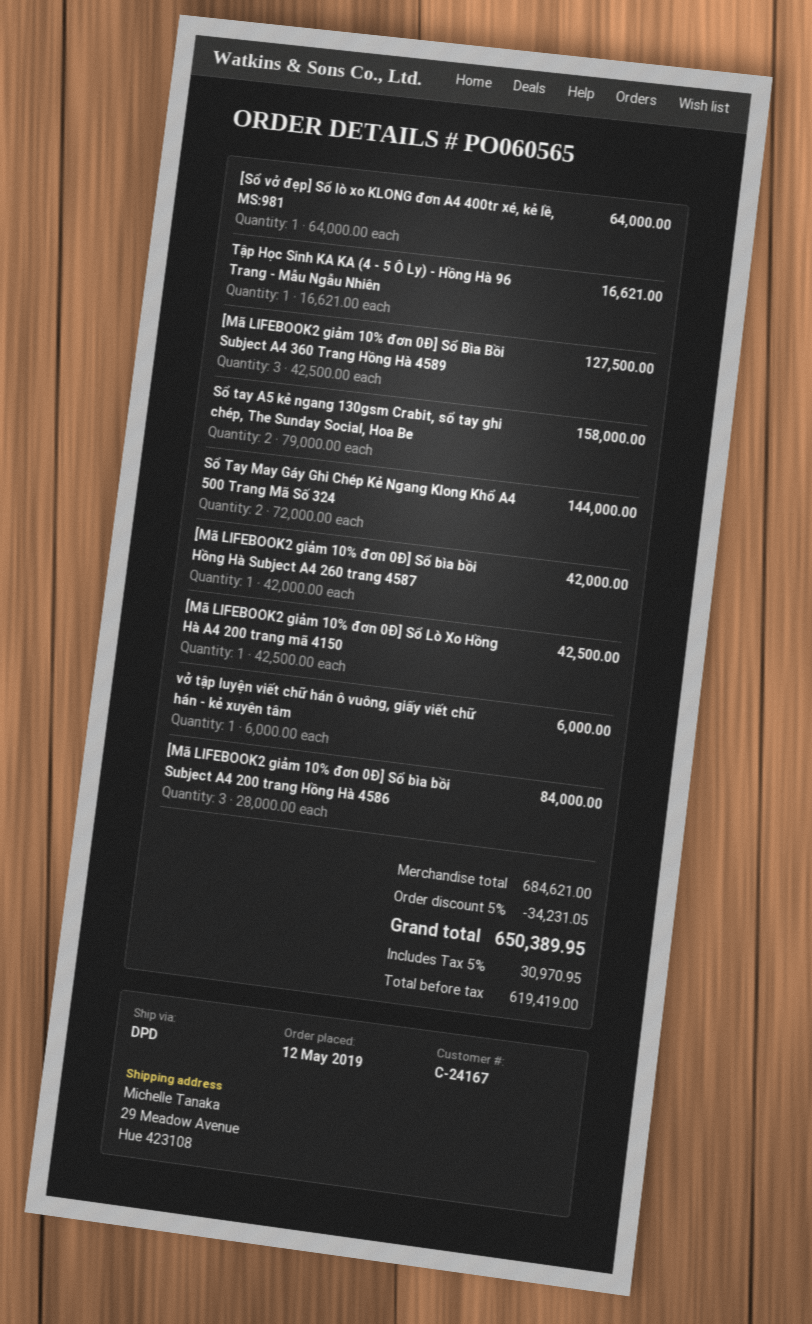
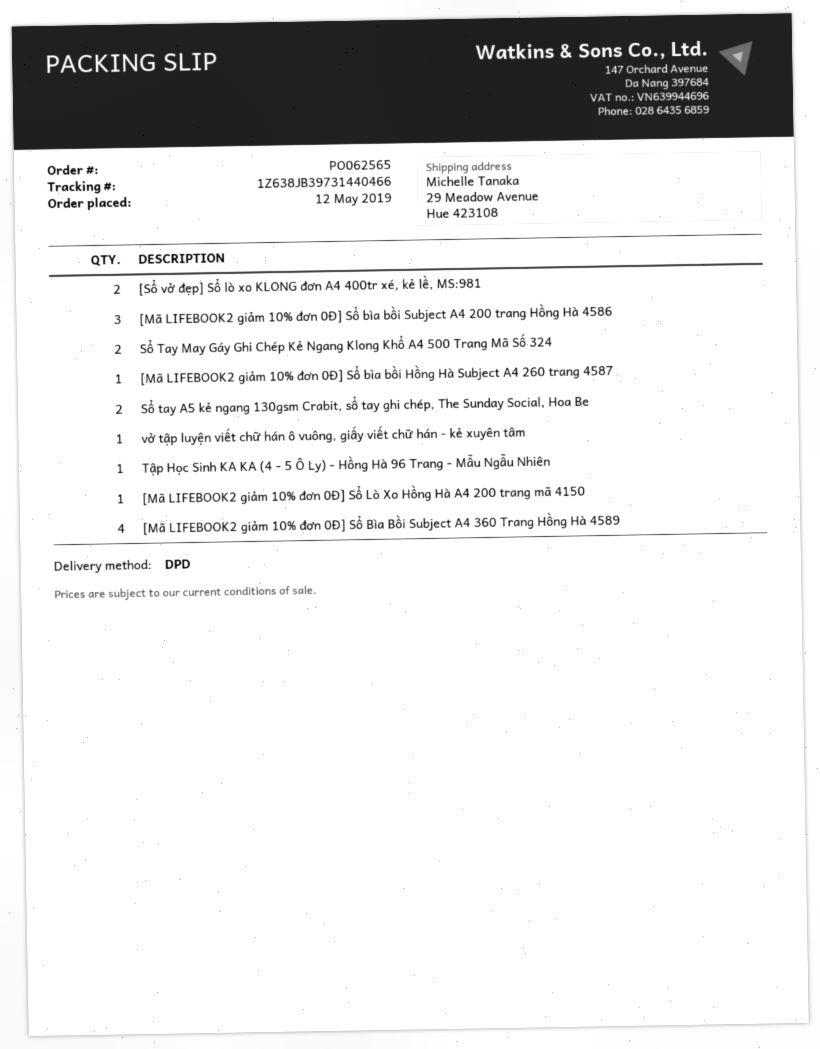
order number: PO060565 -> PO062565
[Sổ vở đẹp] Sổ lò xo KLONG đơn A4 400tr xé, kẻ lề, MS:981: 1 -> 2
[Mã LIFEBOOK2 giảm 10% đơn 0Đ] Sổ Bìa Bồi Subject A4 360 Trang Hồng Hà 4589: 3 -> 4

